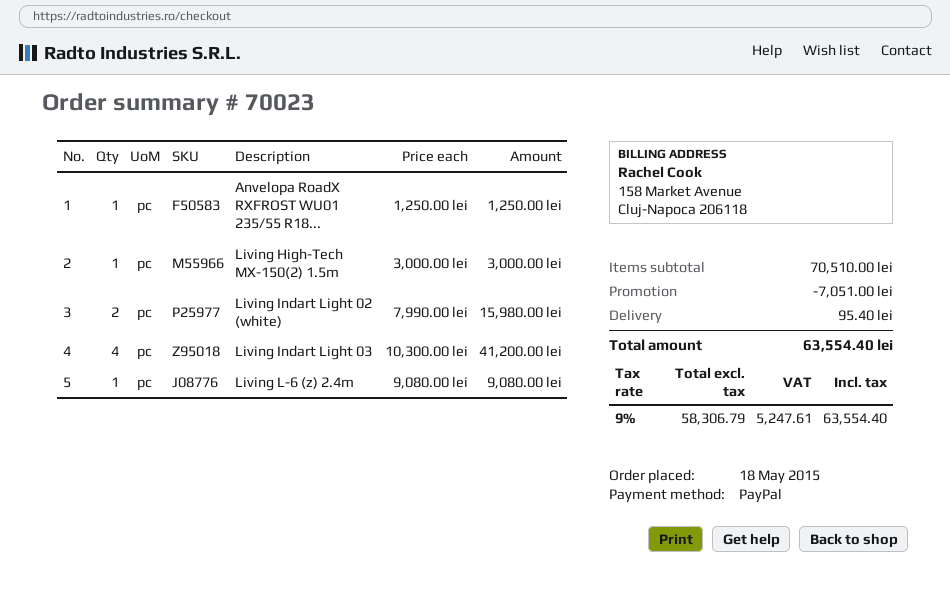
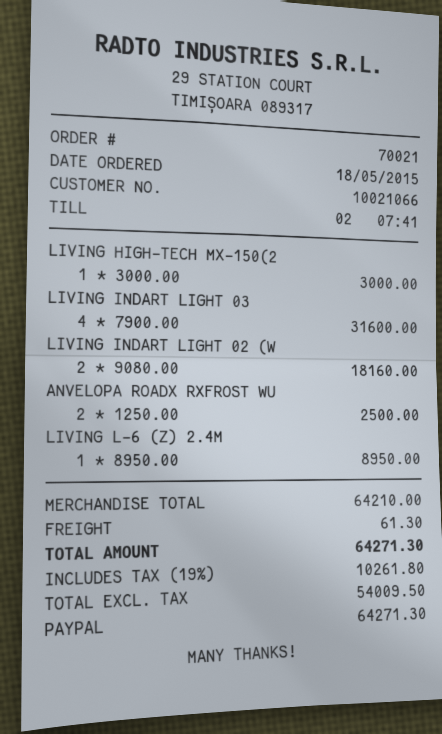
order number: 70023 -> 70021
Anvelopa RoadX RXFROST WU01 235/55 R18...: 1 x 1250.00 = 1250.00 -> 2 x 1250.00 = 2500.00
Living Indart Light 02 (white): 2 x 7990.00 = 15980.00 -> 2 x 9080.00 = 18160.00
Living Indart Light 03: 4 x 10300.00 = 41200.00 -> 4 x 7900.00 = 31600.00
Living L-6 (z) 2.4m: 1 x 9080.00 = 9080.00 -> 1 x 8950.00 = 8950.00
subtotal: 70510.00 -> 64210.00
discount: 7051.00 -> none
shipping: 95.40 -> 61.30
net: 58306.79 -> 54009.50
tax: 9% = 5247.61 -> 19% = 10261.80
total: 63554.40 -> 64271.30

